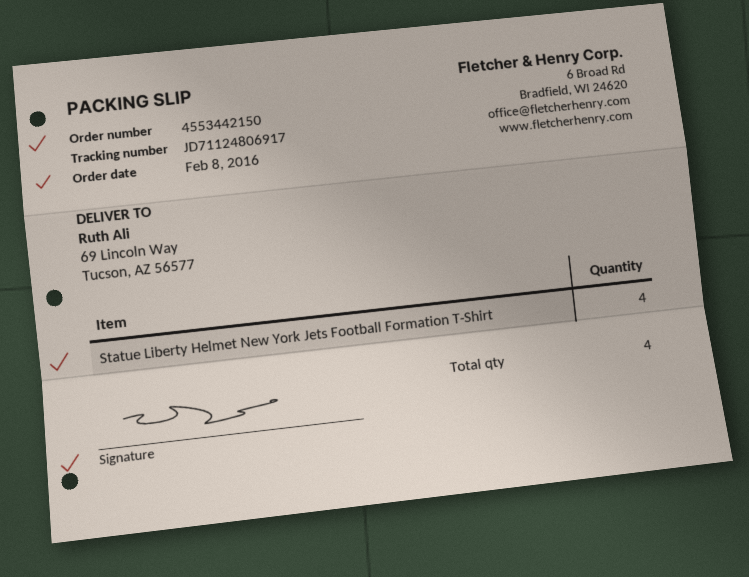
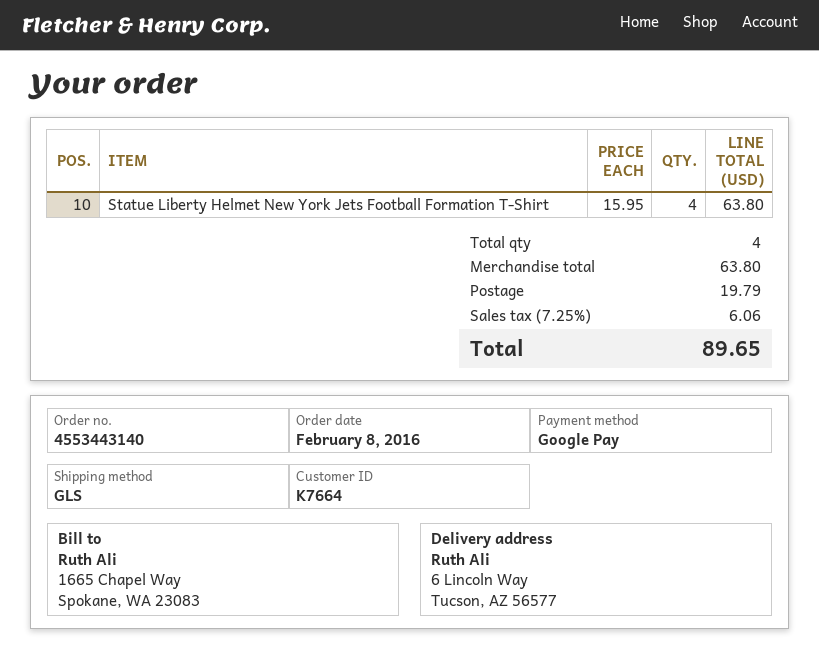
order number: 4553442150 -> 4553443140
ship to: 69 Lincoln Way, Tucson, AZ 56577 -> 6 Lincoln Way, Tucson, AZ 56577

